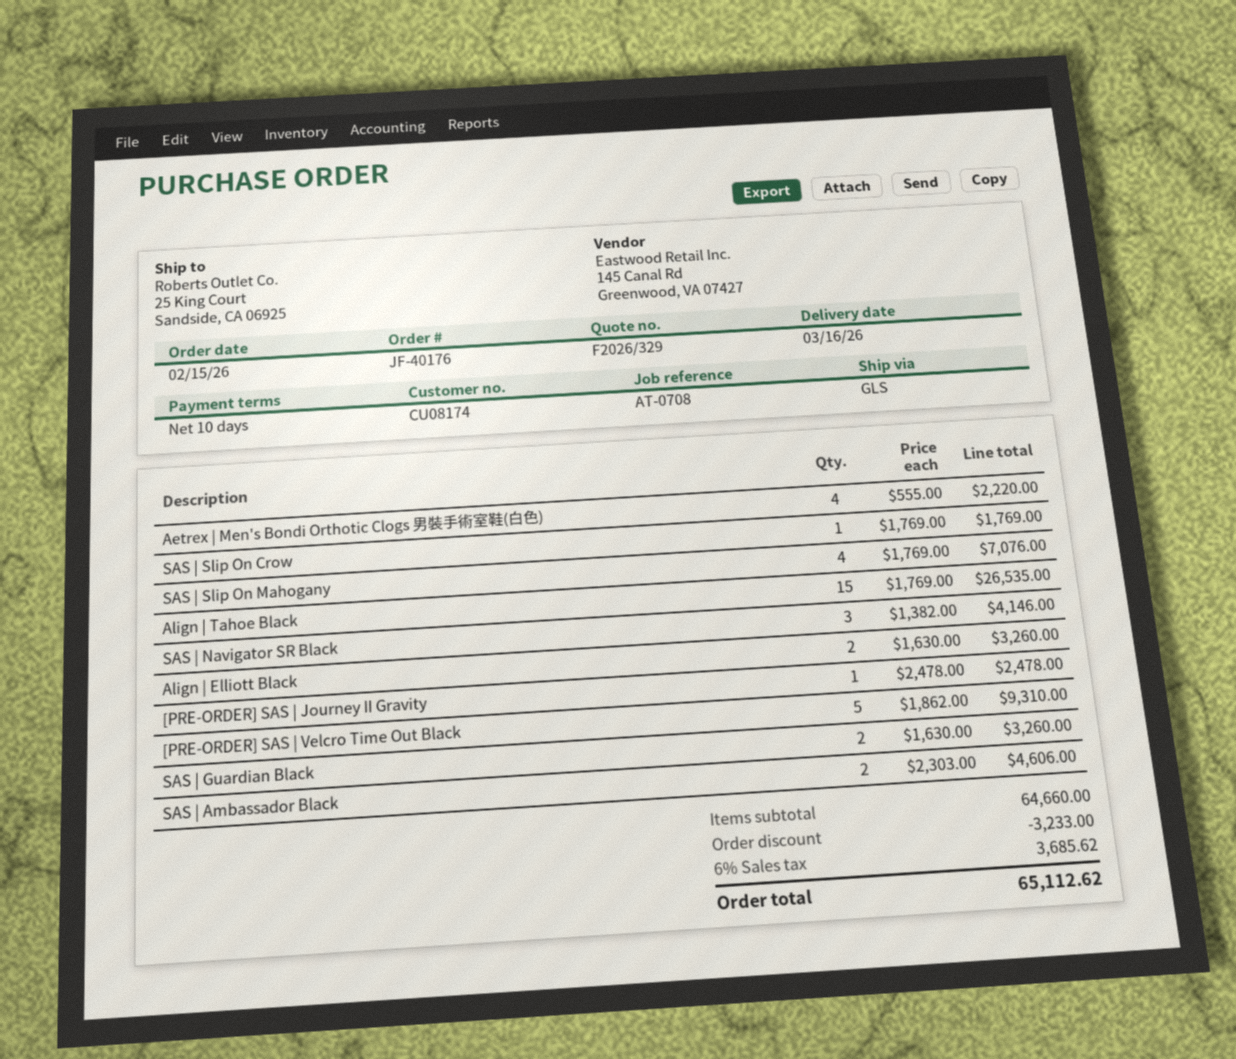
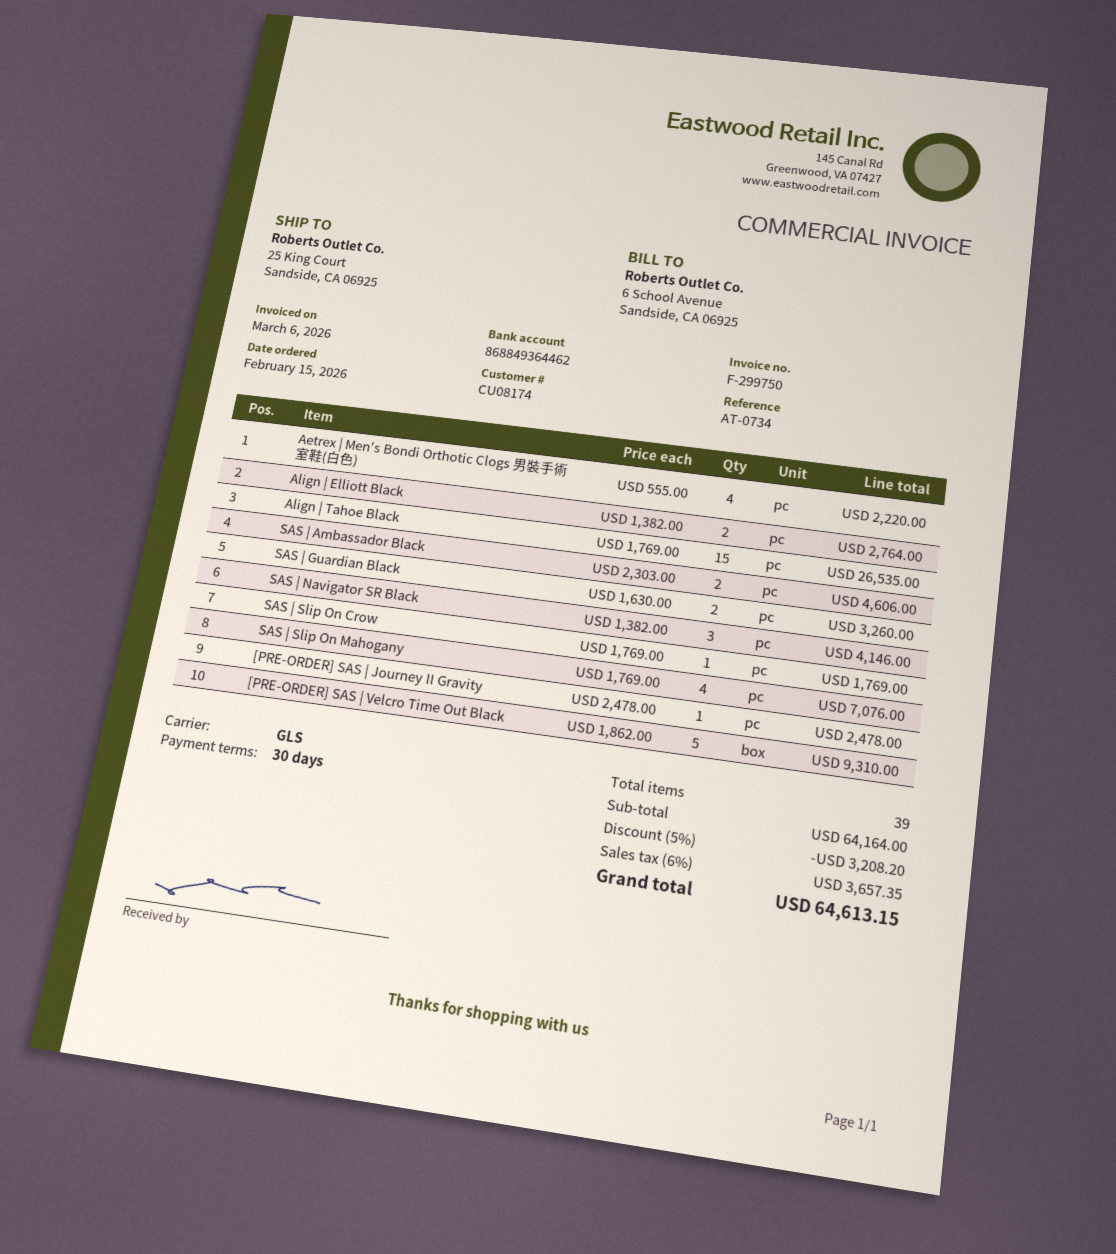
payment terms: 10 days -> 30 days
reference: AT-0708 -> AT-0734
Align | Elliott Black: 2 x 1630.00 = 3260.00 -> 2 x 1382.00 = 2764.00
subtotal: 64660.00 -> 64164.00
discount: 3233.00 -> 3208.20
tax: 6% = 3685.62 -> 6% = 3657.35
total: 65112.62 -> 64613.15

